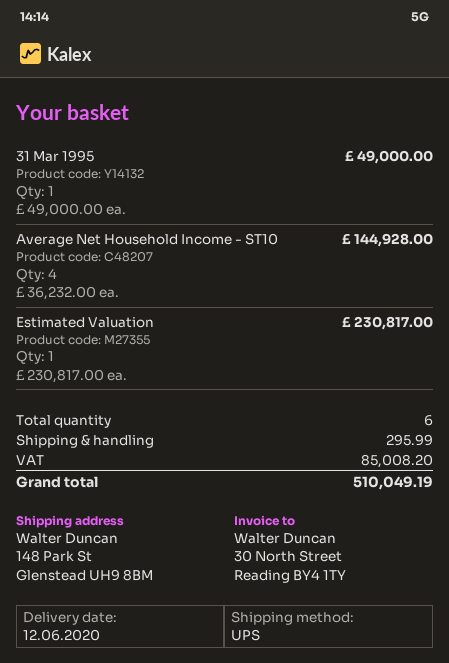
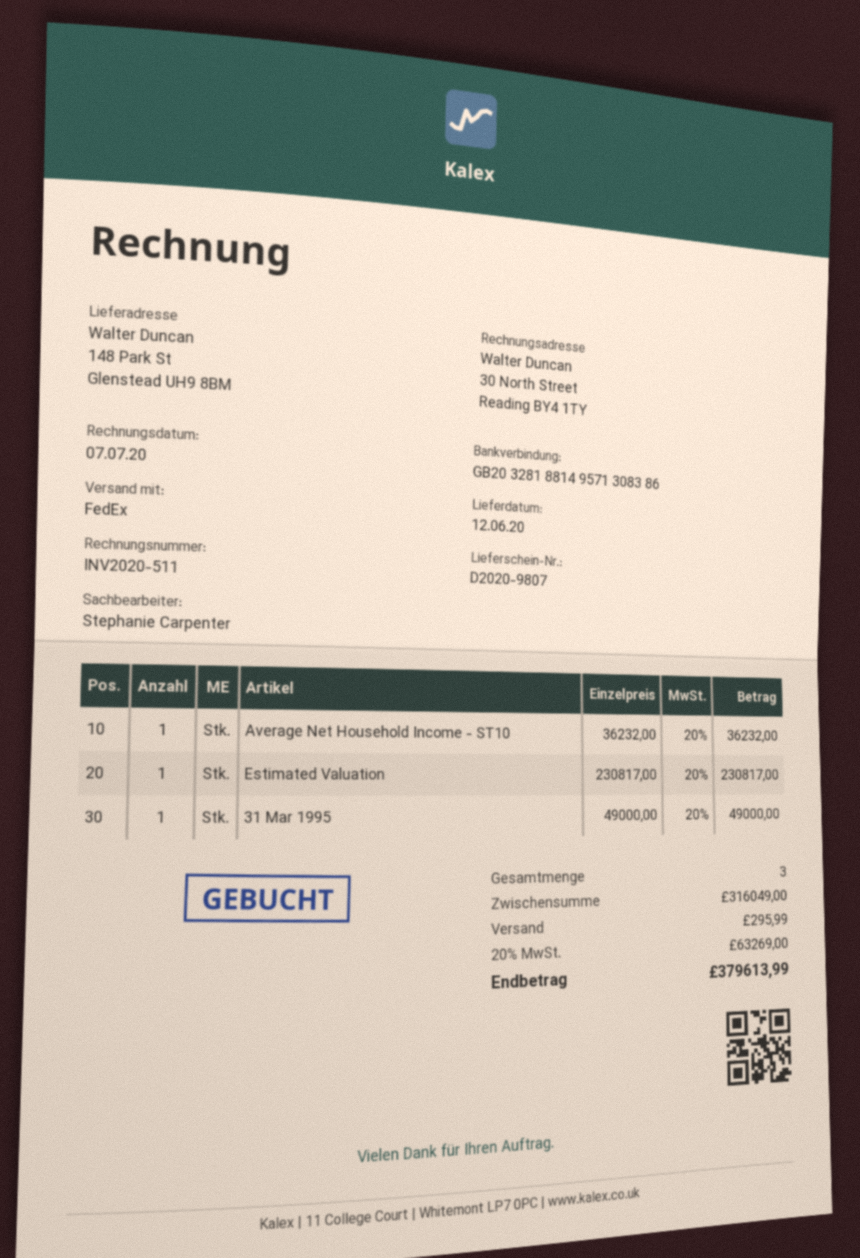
shipping method: UPS -> FedEx
Average Net Household Income - ST10: 4 x 36232.00 = 144928.00 -> 1 x 36232.00 = 36232.00
total quantity: 6 -> 3
tax: 85008.20 -> 63269.00
total: 510049.19 -> 379613.99

